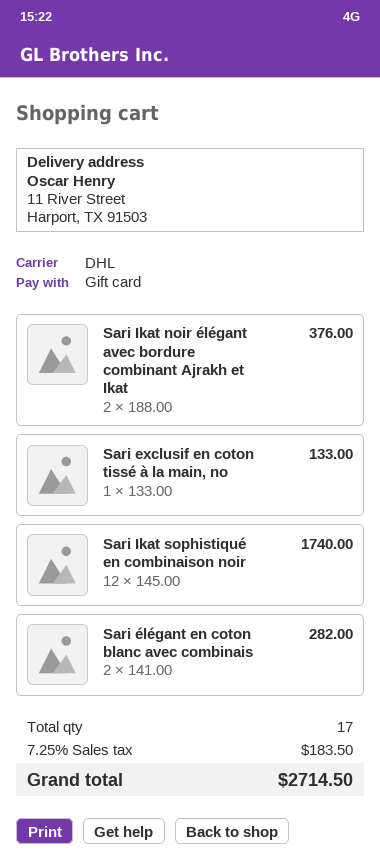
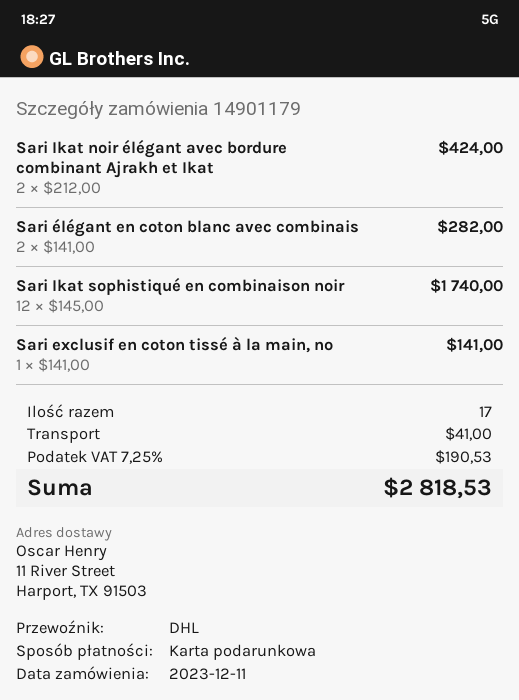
Sari Ikat noir élégant avec bordure combinant Ajrakh et Ikat: 2 x 188.00 = 376.00 -> 2 x 212.00 = 424.00
Sari exclusif en coton tissé à la main, no: 1 x 133.00 = 133.00 -> 1 x 141.00 = 141.00
shipping: none -> 41.00
tax: 7.25% = 183.50 -> 7.25% = 190.53
total: 2714.50 -> 2818.53

